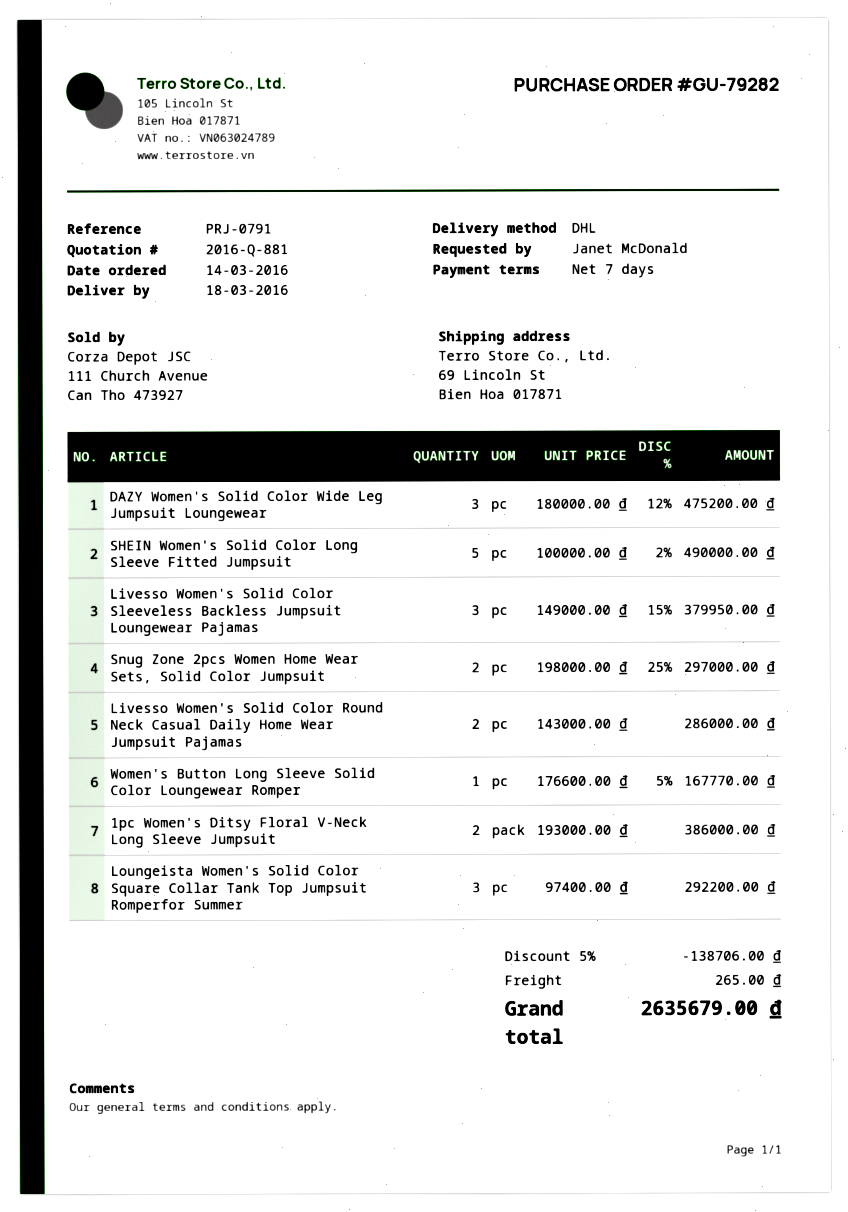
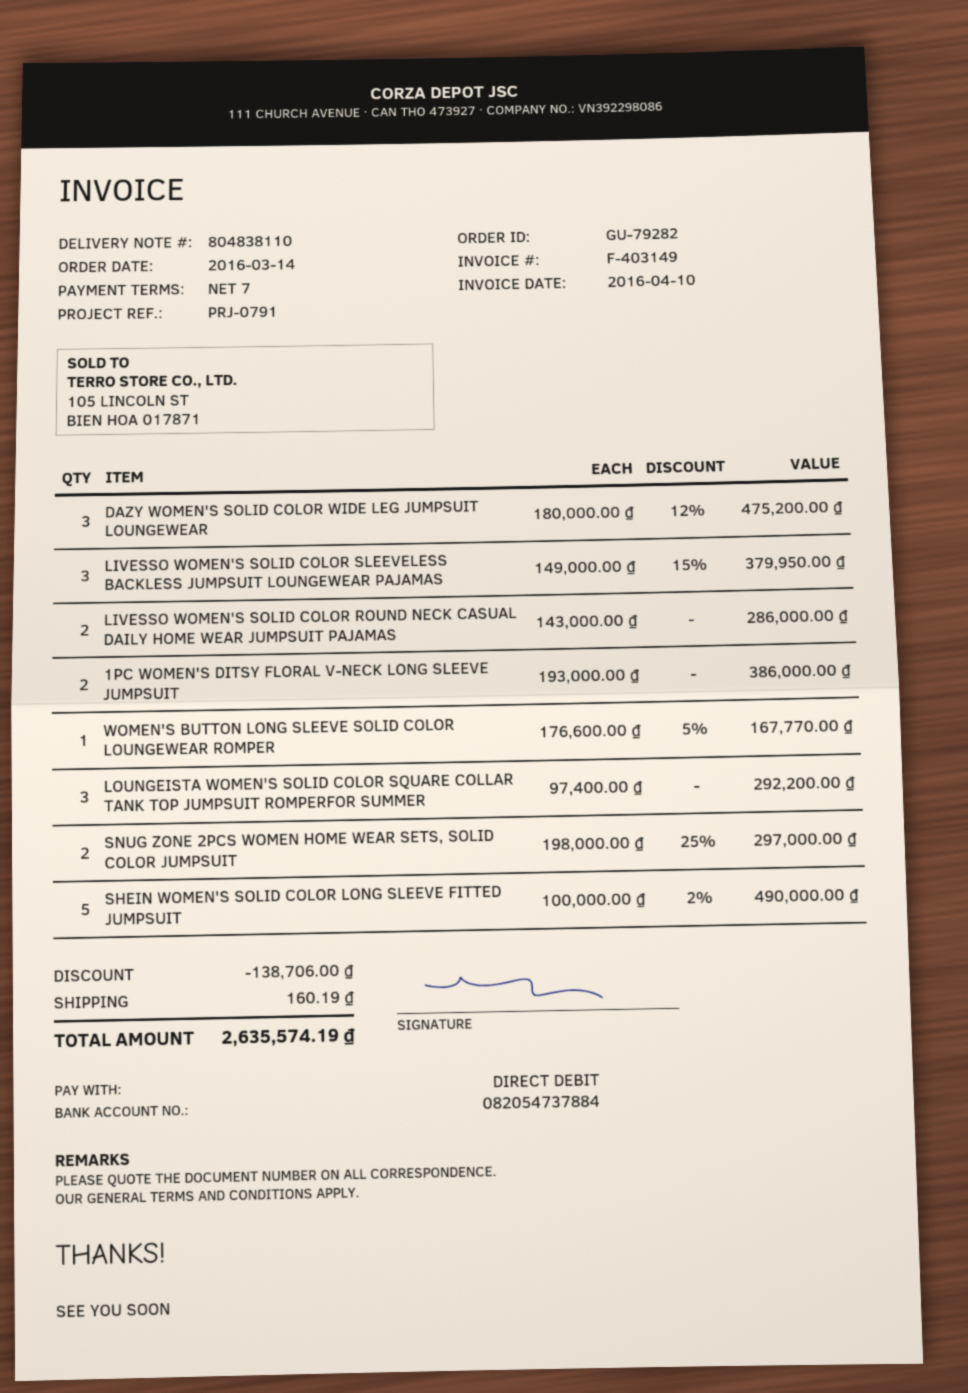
shipping: 265.00 -> 160.19
total: 2635679.00 -> 2635574.19

